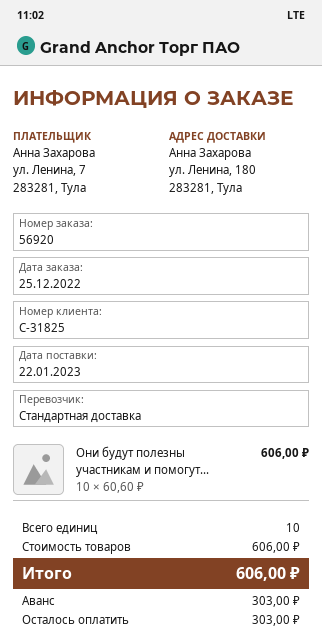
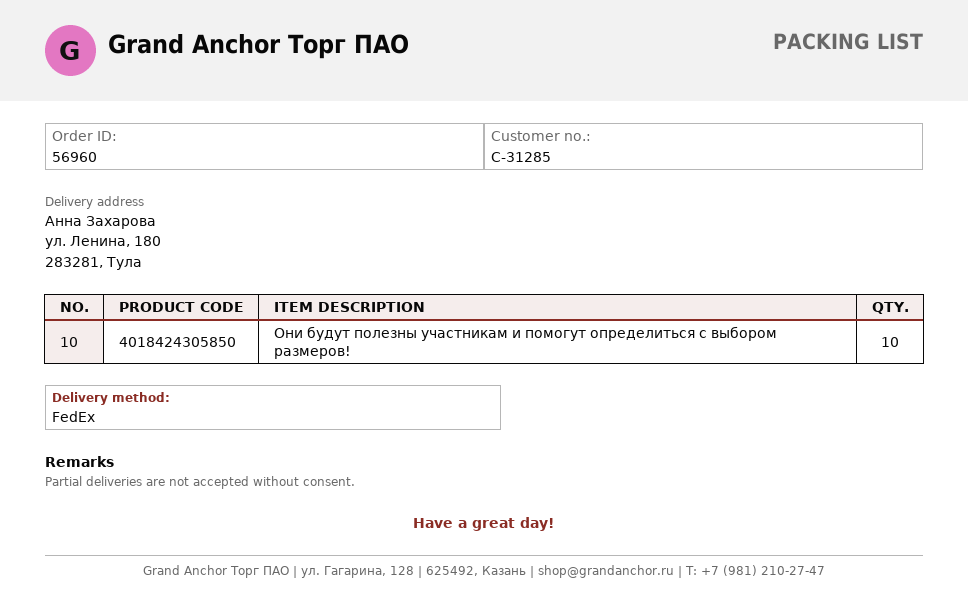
order number: 56920 -> 56960
customer number: C-31825 -> C-31285
shipping method: standard -> FedEx

